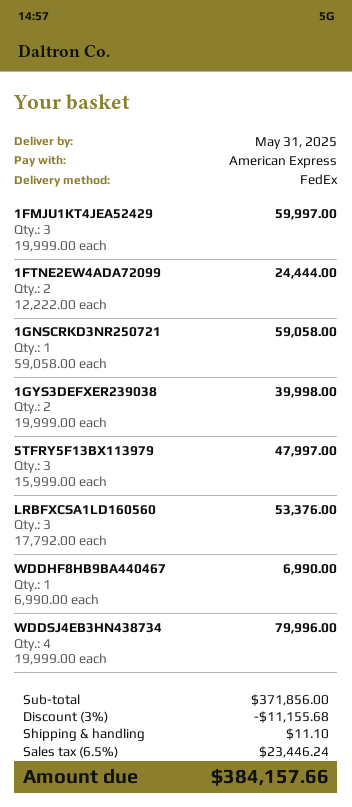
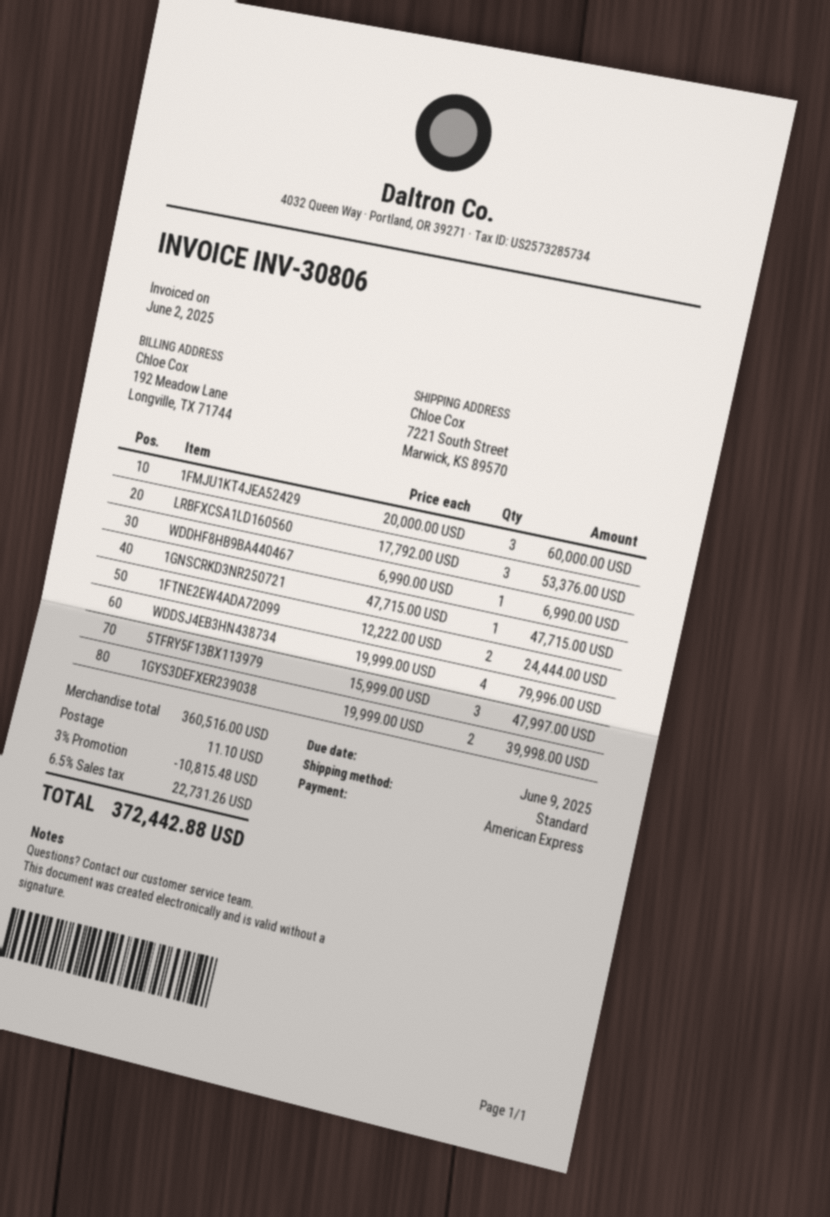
shipping method: FedEx -> standard
1FMJU1KT4JEA52429: 3 x 19999.00 = 59997.00 -> 3 x 20000.00 = 60000.00
1GNSCRKD3NR250721: 1 x 59058.00 = 59058.00 -> 1 x 47715.00 = 47715.00
subtotal: 371856.00 -> 360516.00
discount: 3% = 11155.68 -> 3% = 10815.48
tax: 6.5% = 23446.24 -> 6.5% = 22731.26
total: 384157.66 -> 372442.88

